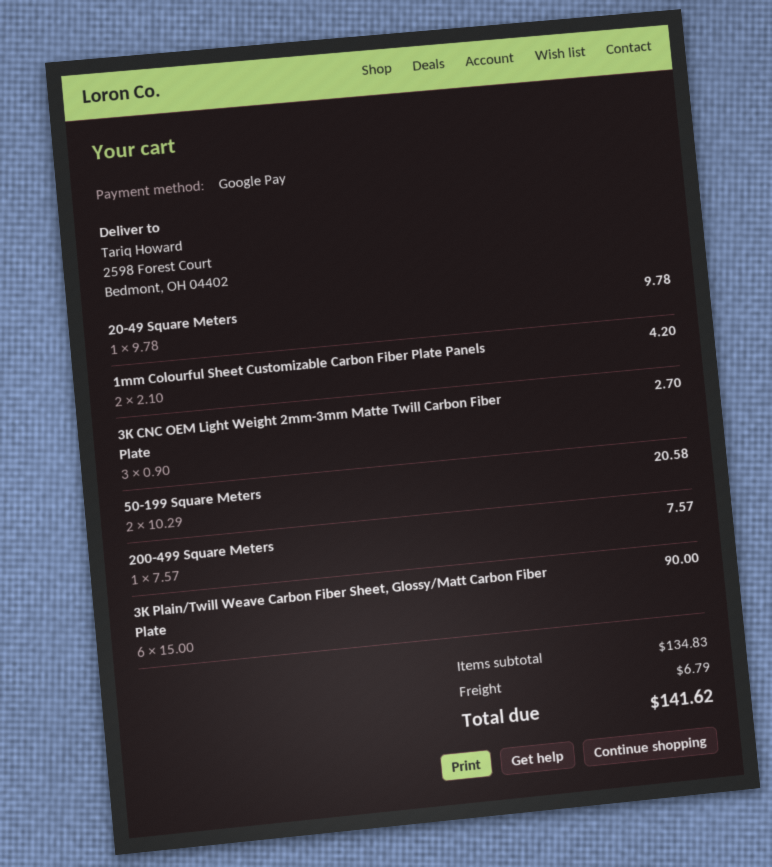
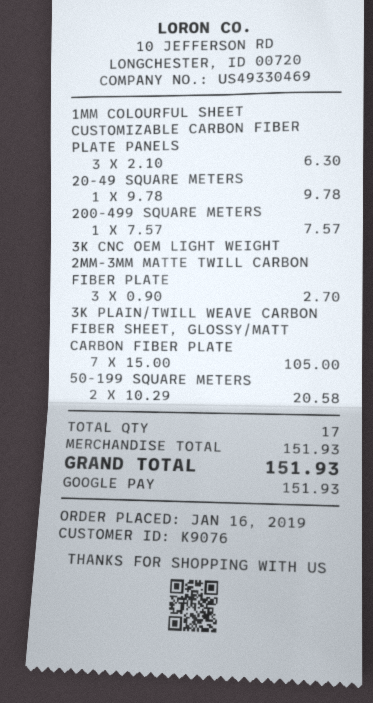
1mm Colourful Sheet Customizable Carbon Fiber Plate Panels: 2 x 2.10 = 4.20 -> 3 x 2.10 = 6.30
3K Plain/Twill Weave Carbon Fiber Sheet, Glossy/Matt Carbon Fiber Plate: 6 x 15.00 = 90.00 -> 7 x 15.00 = 105.00
subtotal: 134.83 -> 151.93
shipping: 6.79 -> none
total: 141.62 -> 151.93

